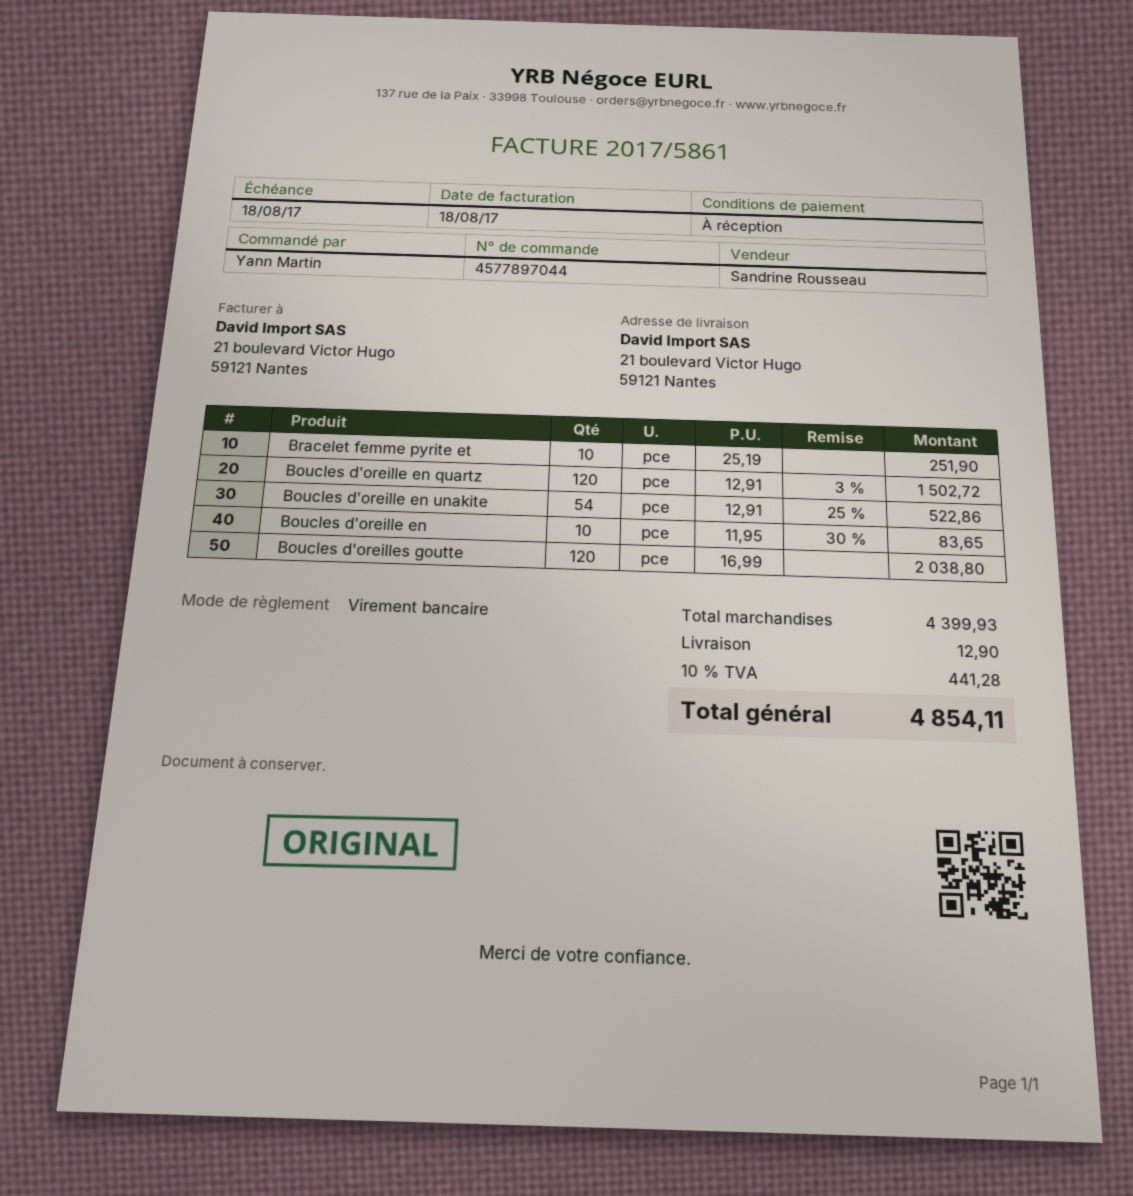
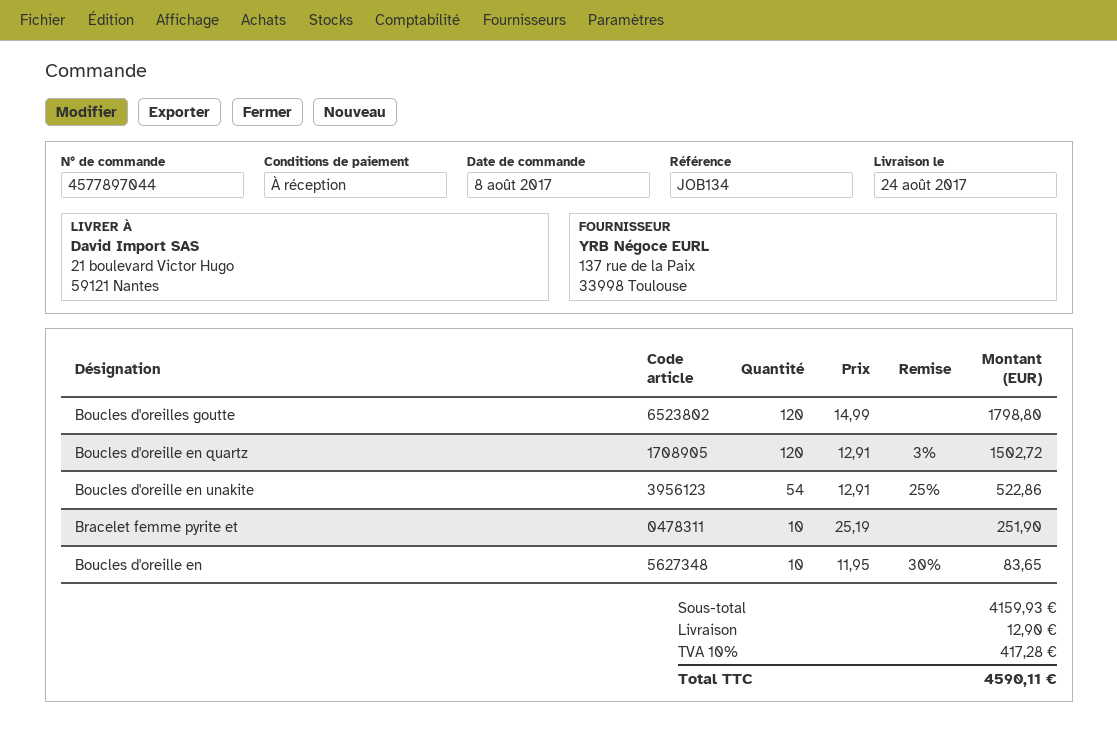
Boucles d'oreilles goutte: 120 x 16.99 = 2038.80 -> 120 x 14.99 = 1798.80
subtotal: 4399.93 -> 4159.93
tax: 10% = 441.28 -> 10% = 417.28
total: 4854.11 -> 4590.11

